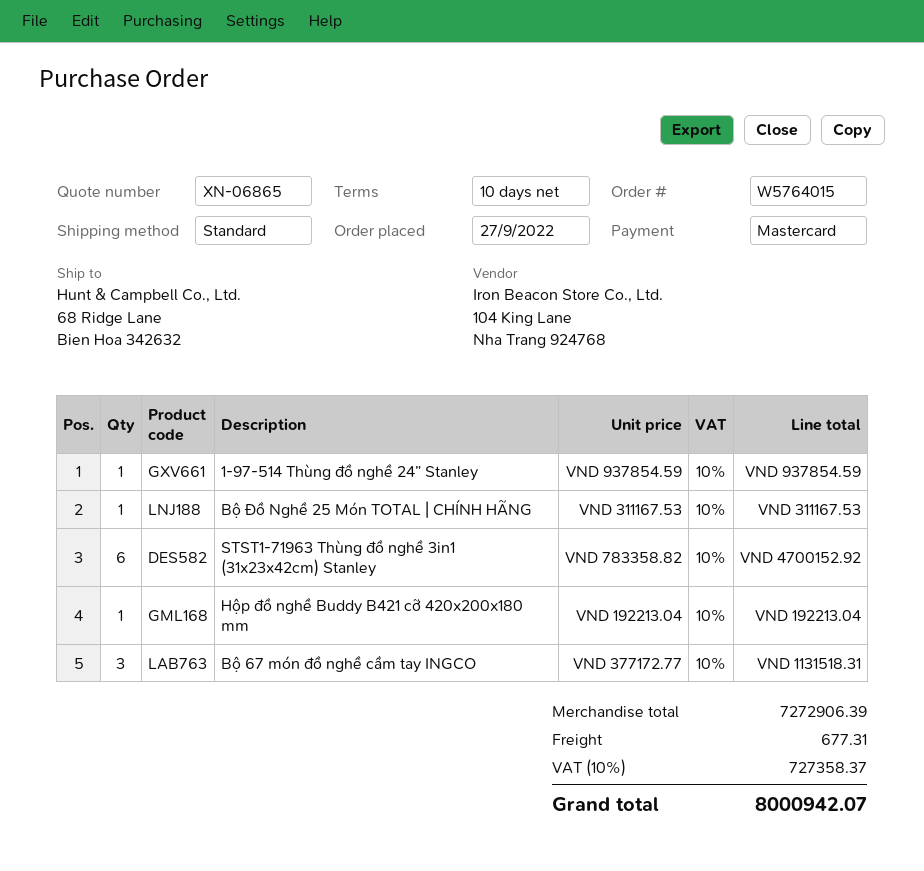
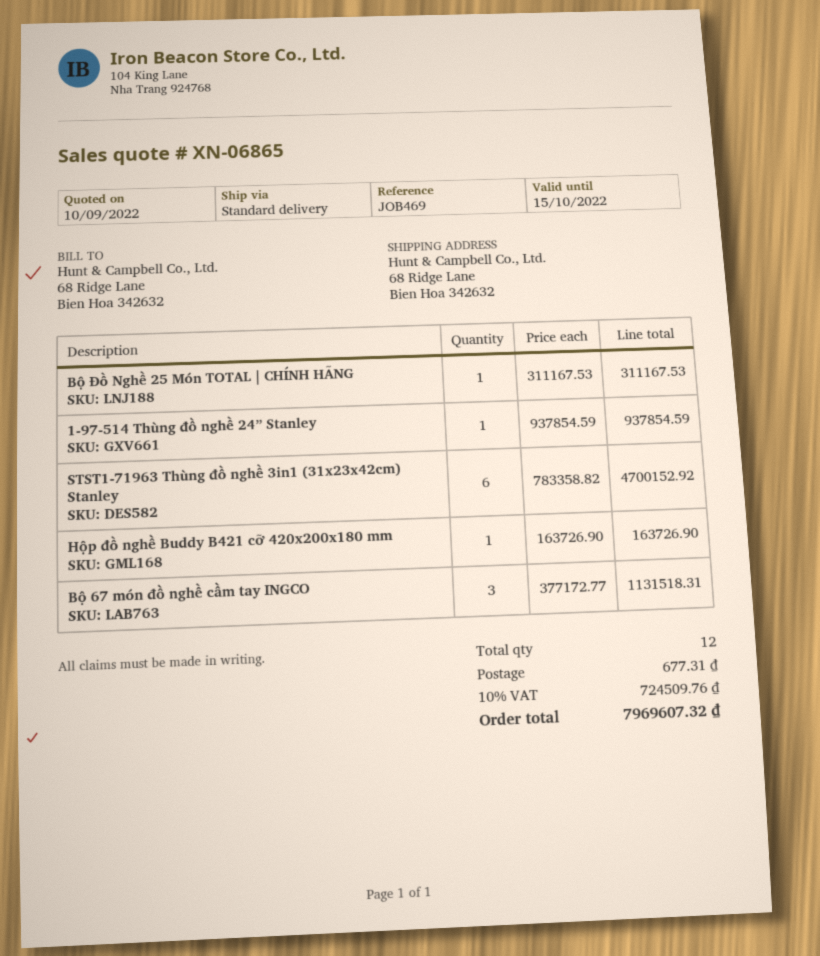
Hộp đồ nghề Buddy B421 cỡ 420x200x180 mm: 1 x 192213.04 = 192213.04 -> 1 x 163726.90 = 163726.90
tax: 10% = 727358.37 -> 10% = 724509.76
total: 8000942.07 -> 7969607.32

